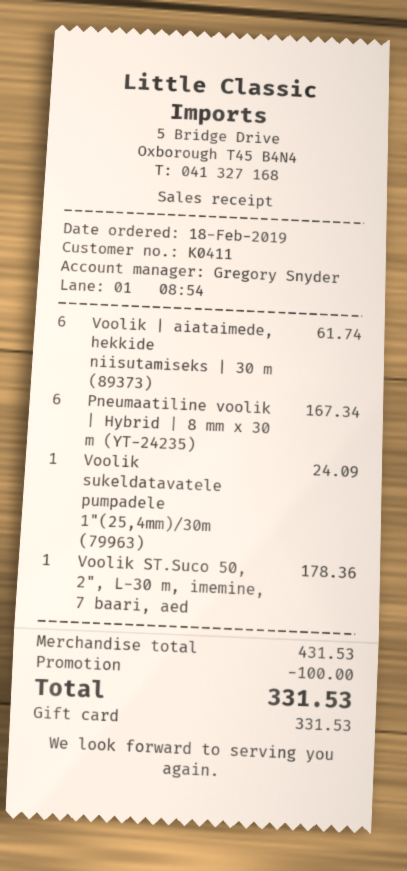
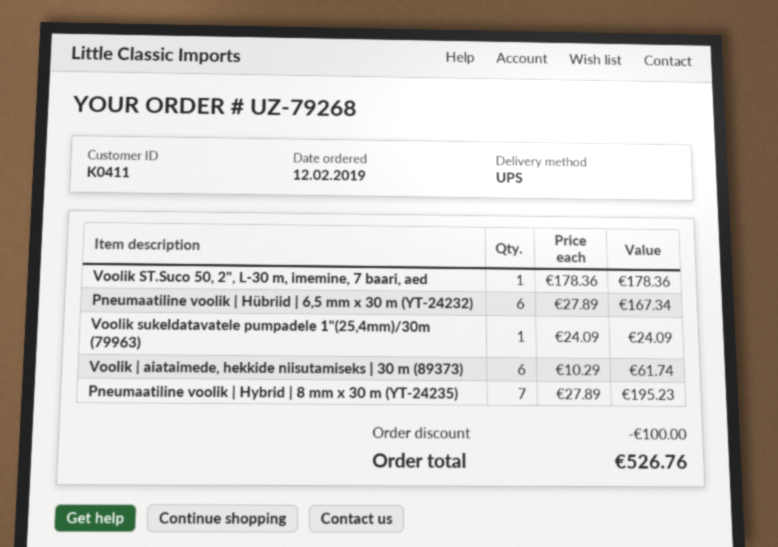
order date: 2019-02-18 -> 2019-02-12
Pneumaatiline voolik | Hybrid | 8 mm x 30 m (YT-24235): 6 for 167.34 -> 7 for 195.23
Pneumaatiline voolik | Hübriid | 6,5 mm x 30 m (YT-24232): none -> 6 for 167.34
total: 331.53 -> 526.76

